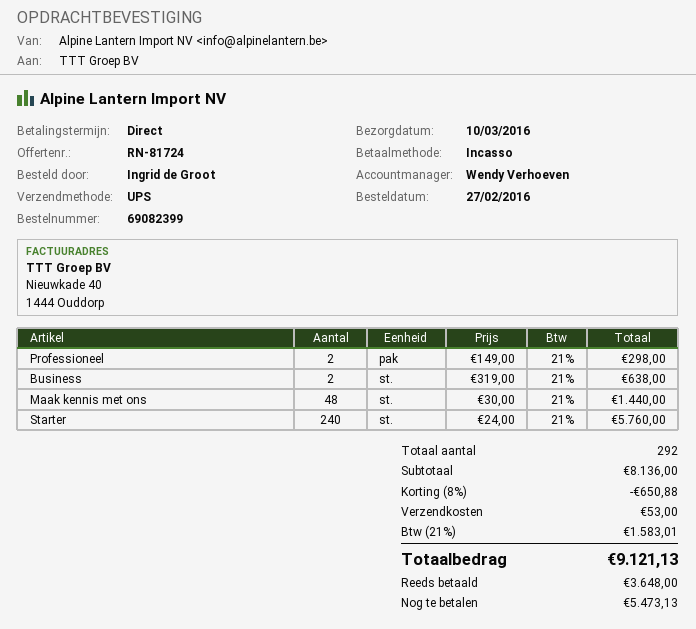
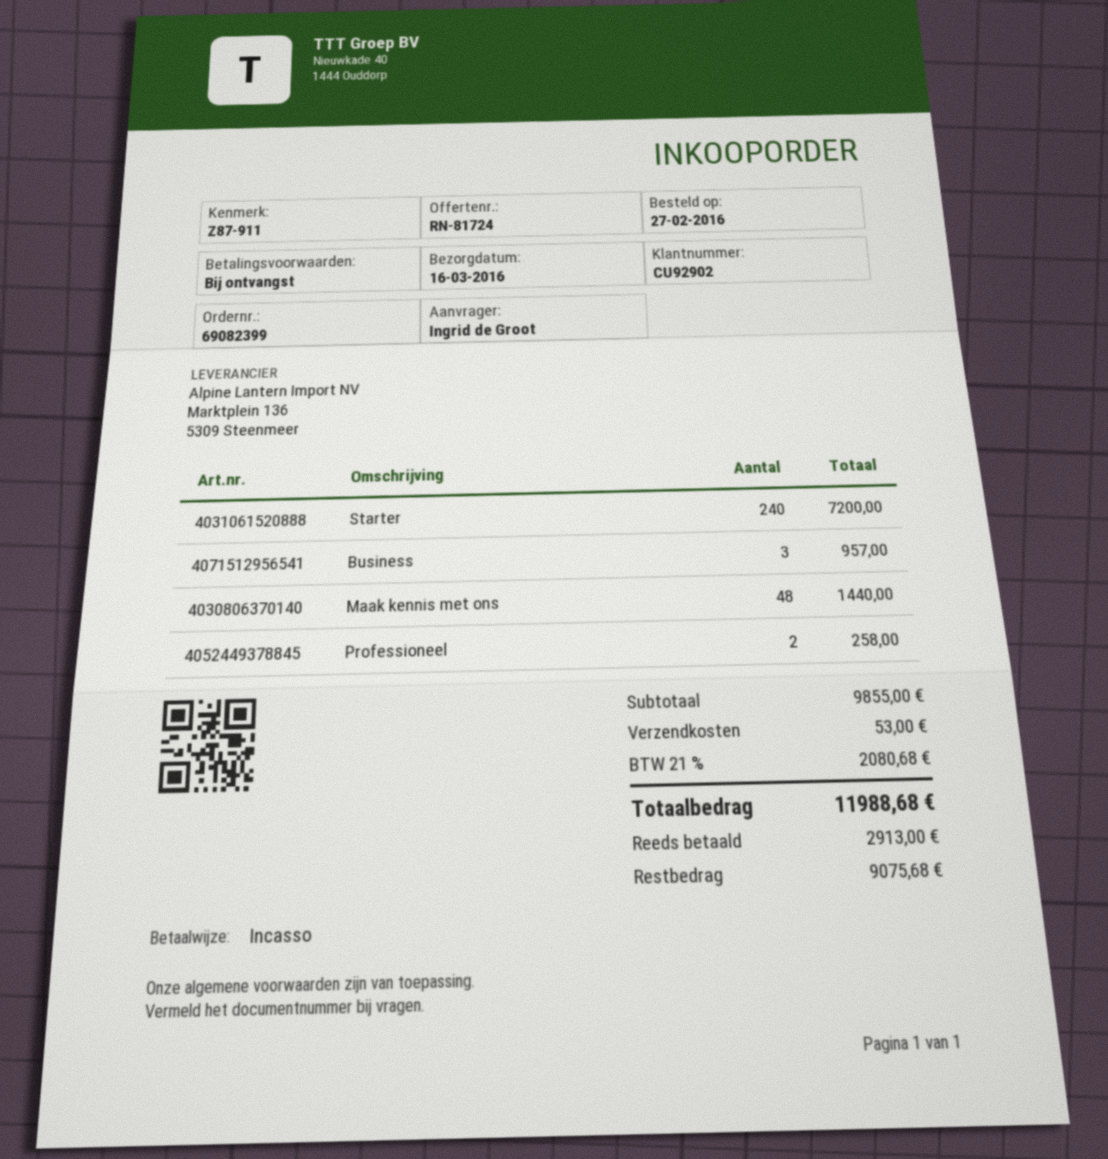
delivery date: 2016-03-10 -> 2016-03-16
Professioneel: 2 for 298.00 -> 2 for 258.00
Business: 2 for 638.00 -> 3 for 957.00
Starter: 240 for 5760.00 -> 240 for 7200.00
subtotal: 8136.00 -> 9855.00
discount: 8% = 650.88 -> none
tax: 21% = 1583.01 -> 21% = 2080.68
total: 9121.13 -> 11988.68
deposit: 3648.00 -> 2913.00
balance: 5473.13 -> 9075.68

